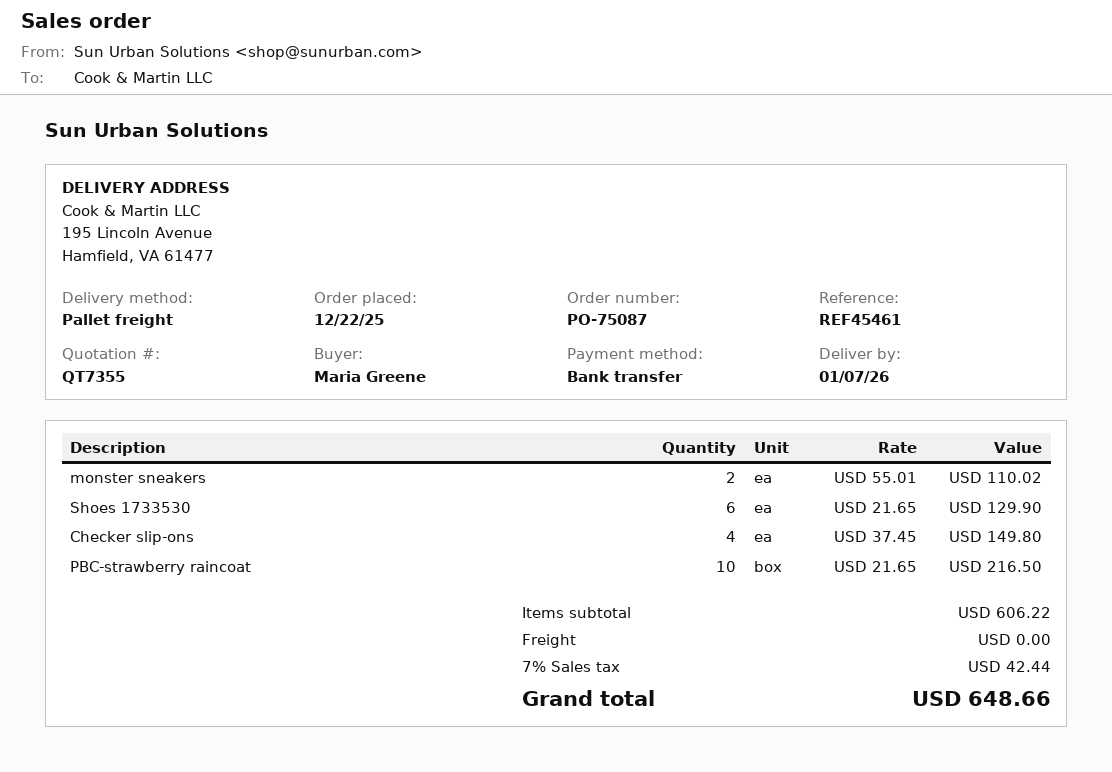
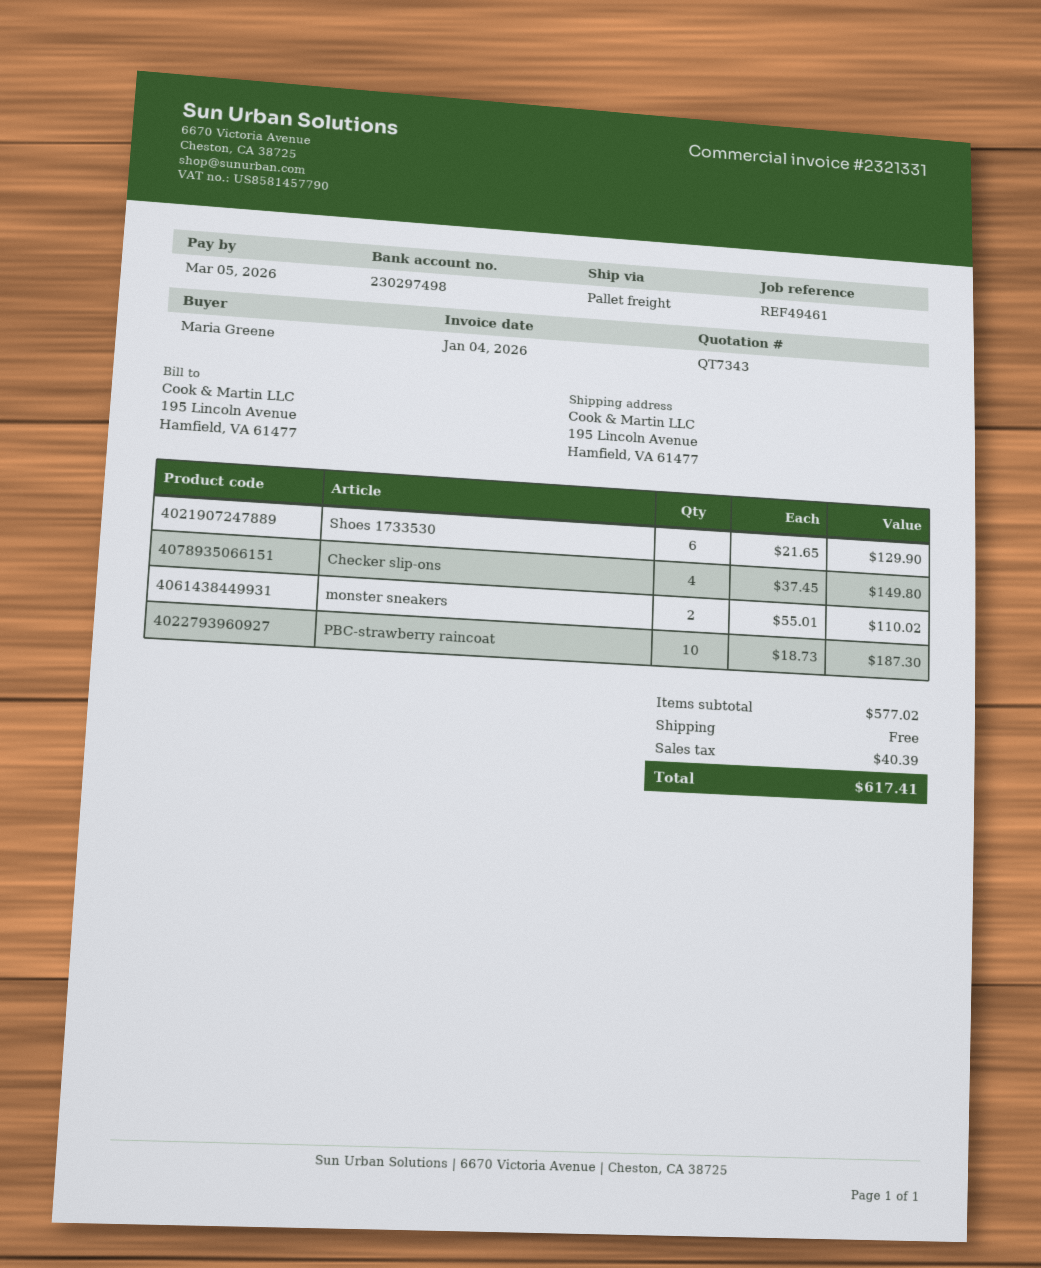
quote number: QT7355 -> QT7343
reference: REF45461 -> REF49461
PBC-strawberry raincoat: 10 x 21.65 = 216.50 -> 10 x 18.73 = 187.30
subtotal: 606.22 -> 577.02
tax: 42.44 -> 40.39
total: 648.66 -> 617.41

